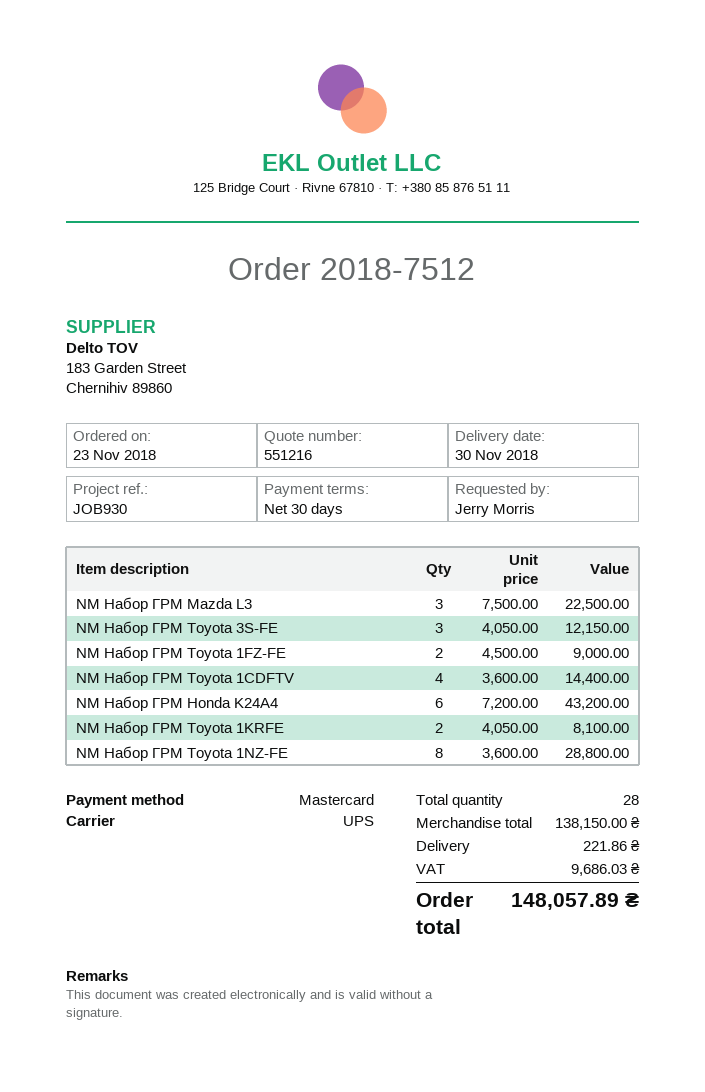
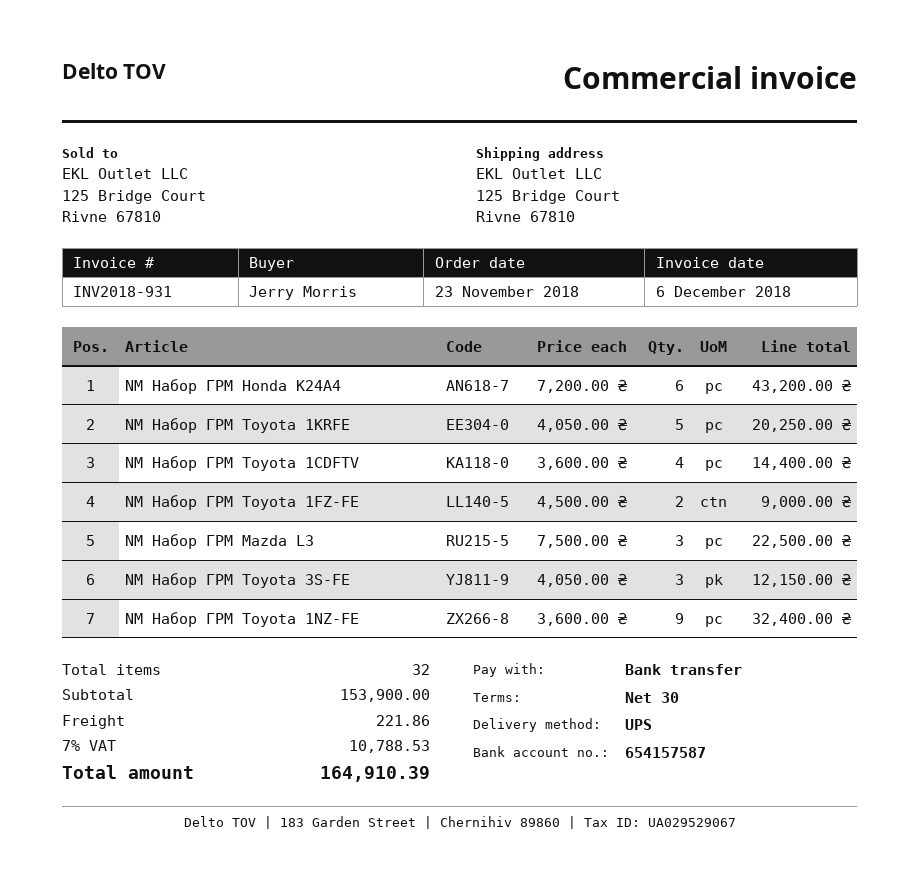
payment method: Mastercard -> bank transfer
NM Набор ГРМ Toyota 1KRFE: 2 x 4050.00 = 8100.00 -> 5 x 4050.00 = 20250.00
NM Набор ГРМ Toyota 1NZ-FE: 8 x 3600.00 = 28800.00 -> 9 x 3600.00 = 32400.00
total quantity: 28 -> 32
subtotal: 138150.00 -> 153900.00
tax: 9686.03 -> 10788.53
total: 148057.89 -> 164910.39

